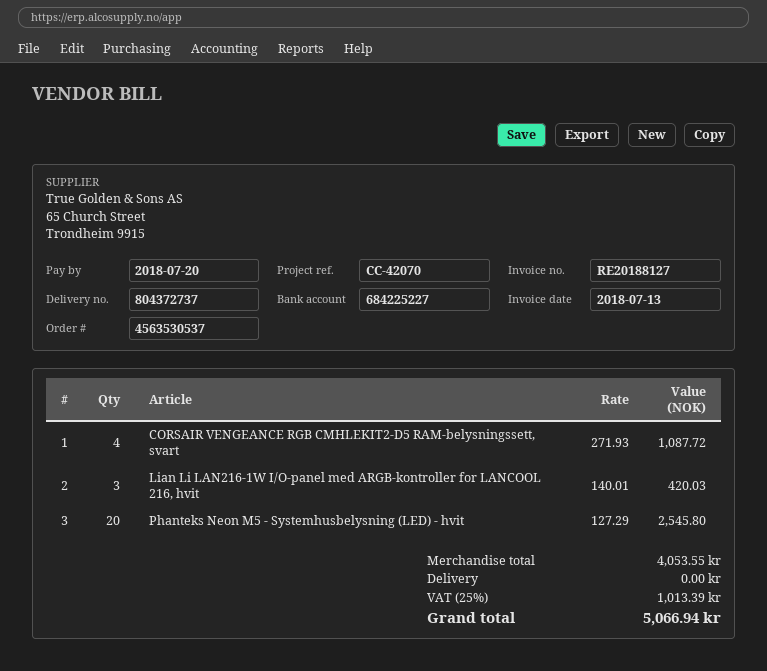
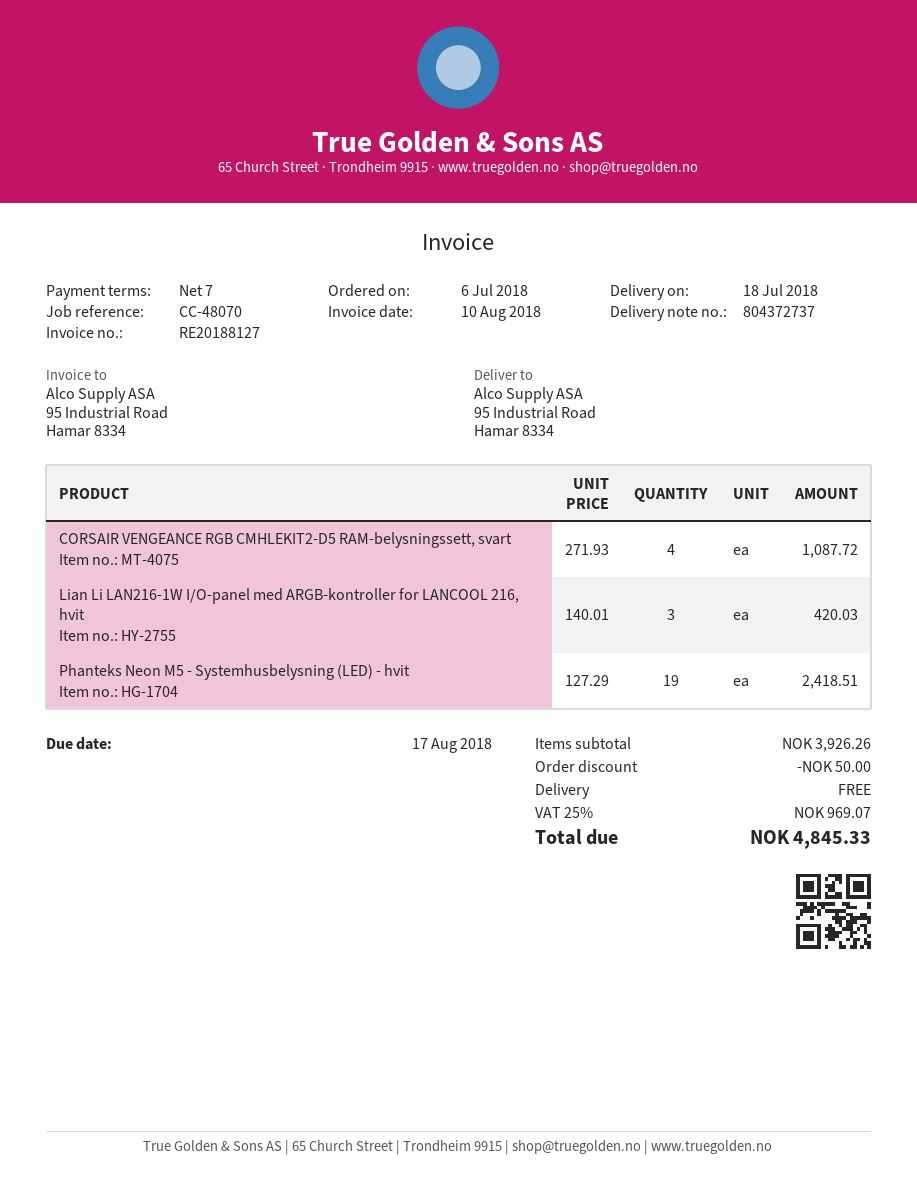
invoice date: 2018-07-13 -> 2018-08-10
due date: 2018-07-20 -> 2018-08-17
reference: CC-42070 -> CC-48070
Phanteks Neon M5 - Systemhusbelysning (LED) - hvit: 20 x 127.29 = 2545.80 -> 19 x 127.29 = 2418.51
subtotal: 4053.55 -> 3926.26
discount: none -> 50.00
tax: 25% = 1013.39 -> 25% = 969.07
total: 5066.94 -> 4845.33

